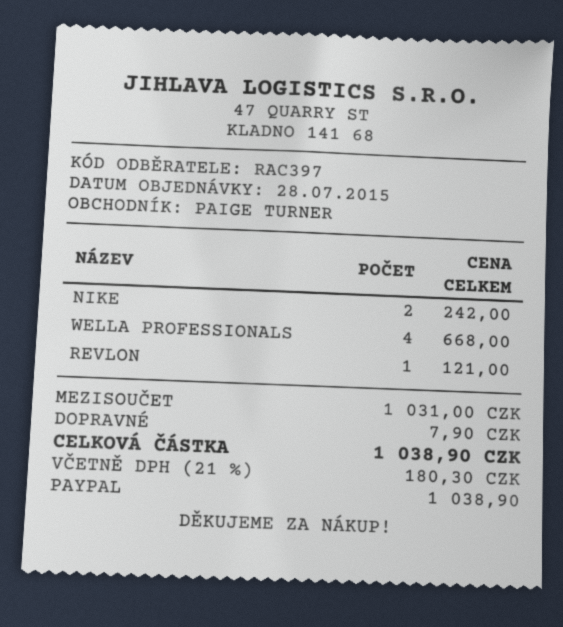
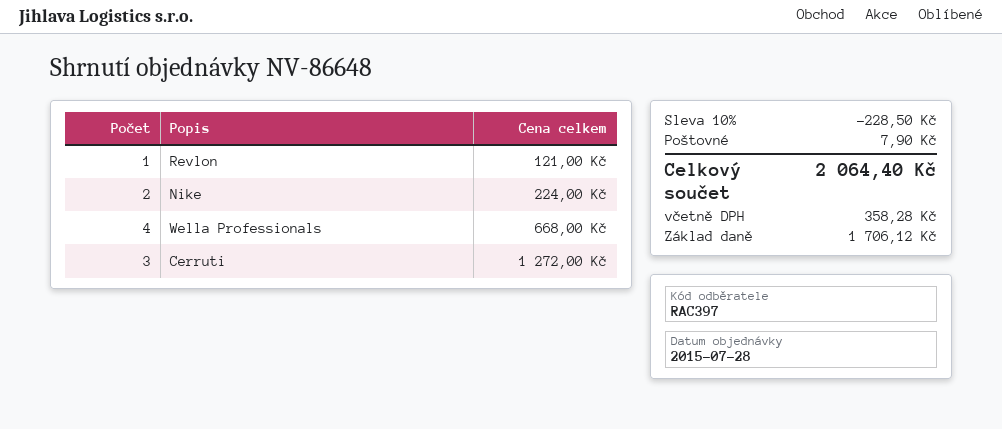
NIKE: 2 for 242.00 -> 2 for 224.00
Cerruti: none -> 3 for 1272.00
discount: none -> 10% = 228.50
tax: 180.30 -> 358.28
total: 1038.90 -> 2064.40

